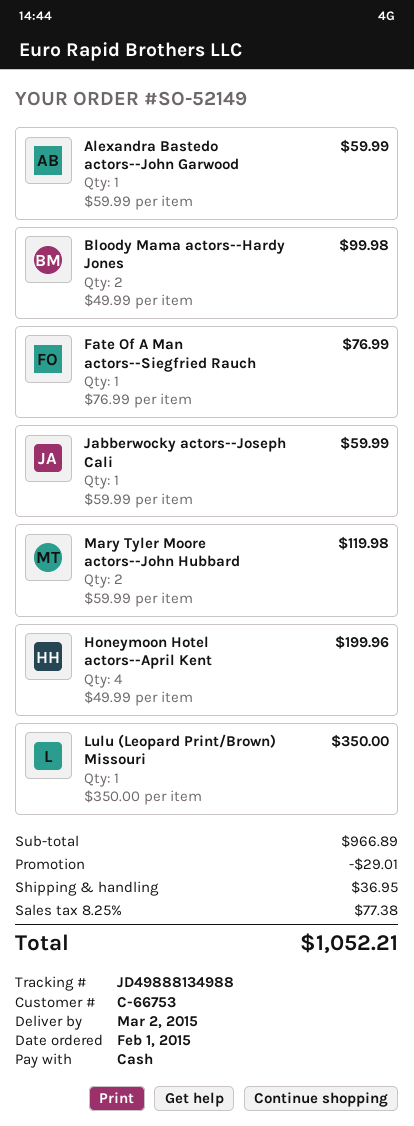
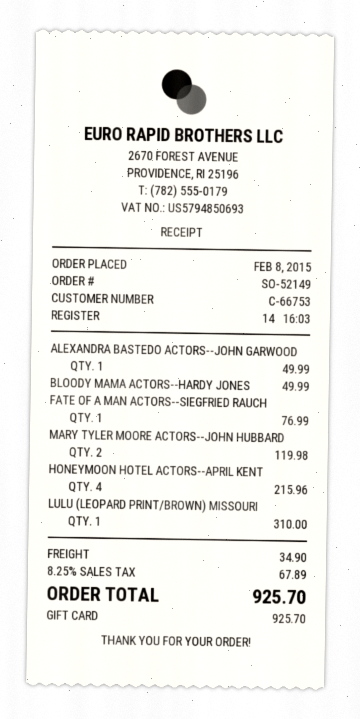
order date: 2015-02-01 -> 2015-02-08
payment method: cash -> gift card
Alexandra Bastedo actors--John Garwood: 1 for 59.99 -> 1 for 49.99
Bloody Mama actors--Hardy Jones: 2 for 99.98 -> 1 for 49.99
Jabberwocky actors--Joseph Cali: 1 for 59.99 -> none
Honeymoon Hotel actors--April Kent: 4 for 199.96 -> 4 for 215.96
Lulu (Leopard Print/Brown) Missouri: 1 for 350.00 -> 1 for 310.00
discount: 29.01 -> none
shipping: 36.95 -> 34.90
tax: 8.25% = 77.38 -> 8.25% = 67.89
total: 1052.21 -> 925.70

